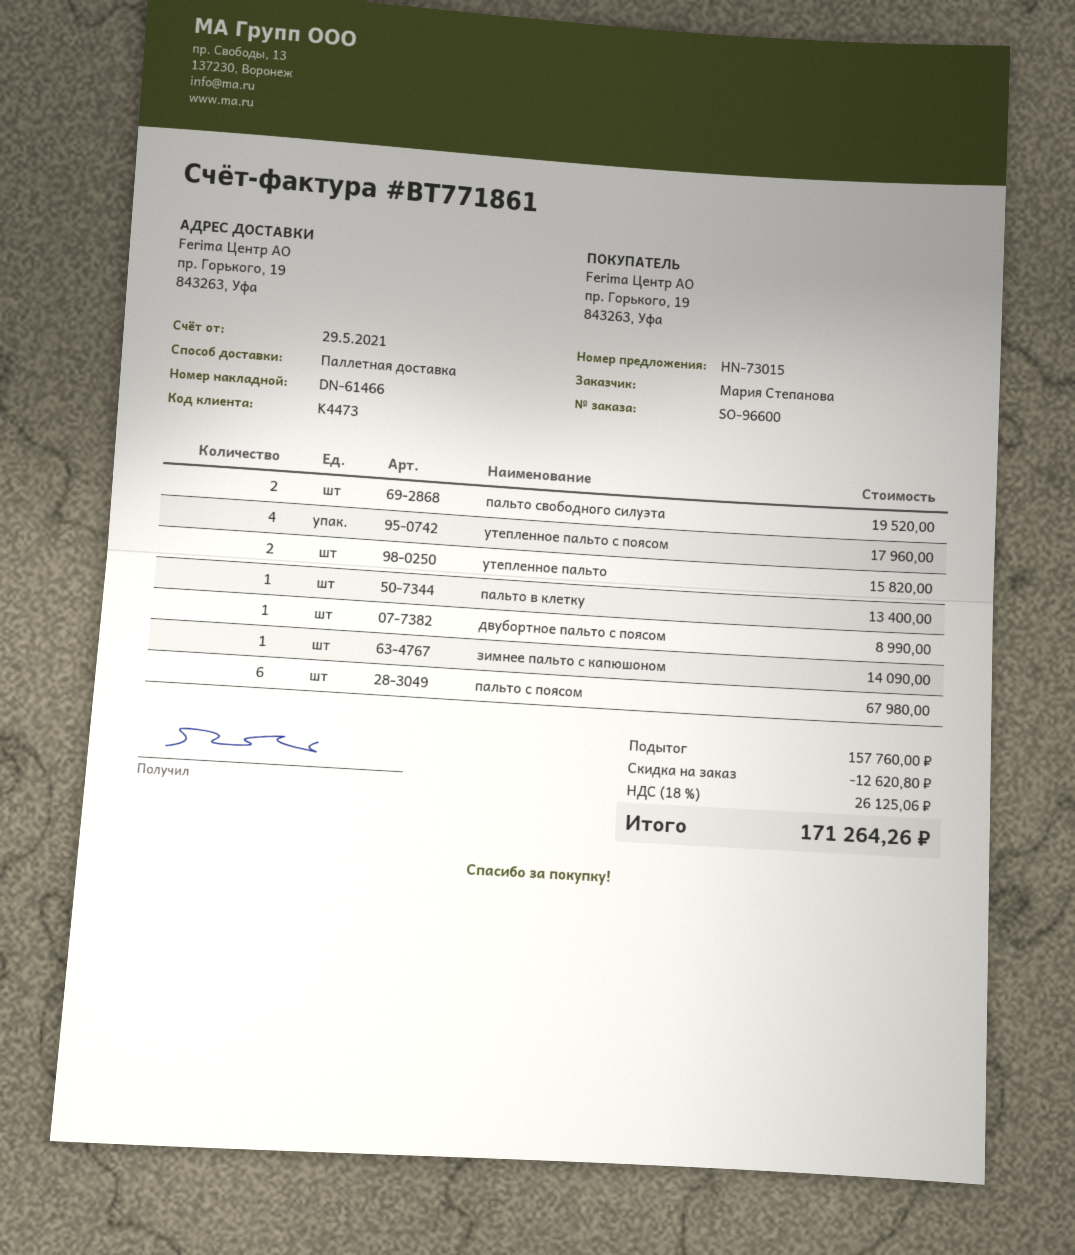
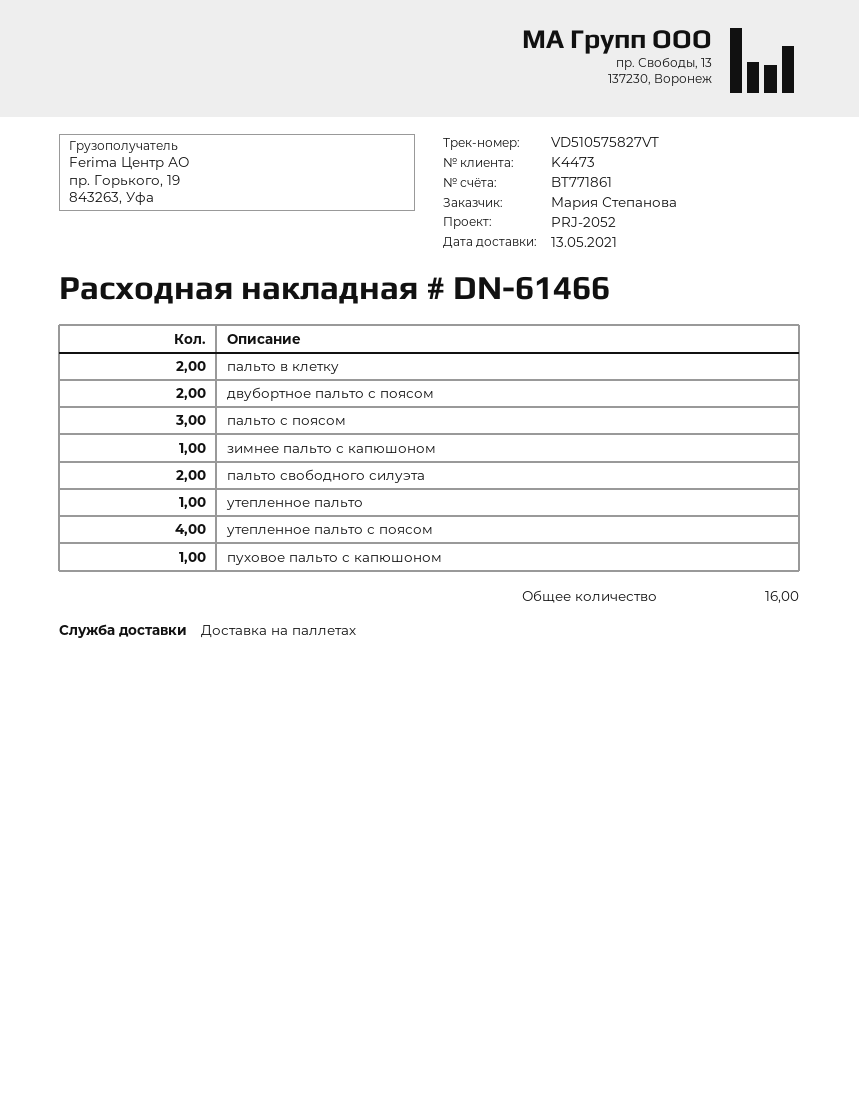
утепленное пальто: 2 -> 1
пальто в клетку: 1 -> 2
двубортное пальто с поясом: 1 -> 2
пальто с поясом: 6 -> 3
пуховое пальто с капюшоном: none -> 1

